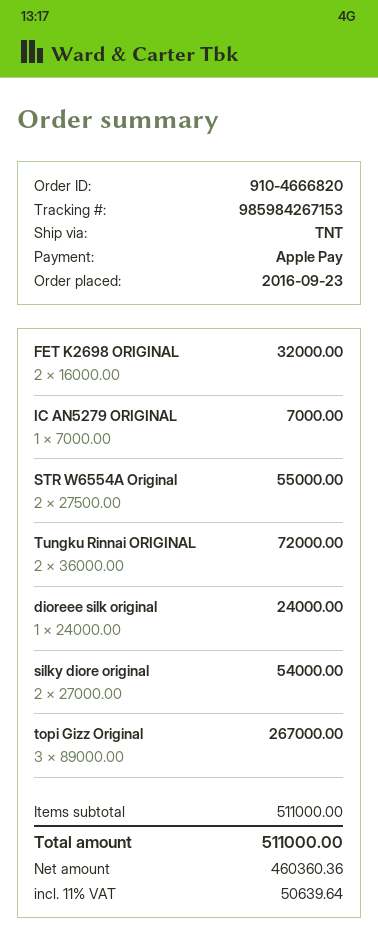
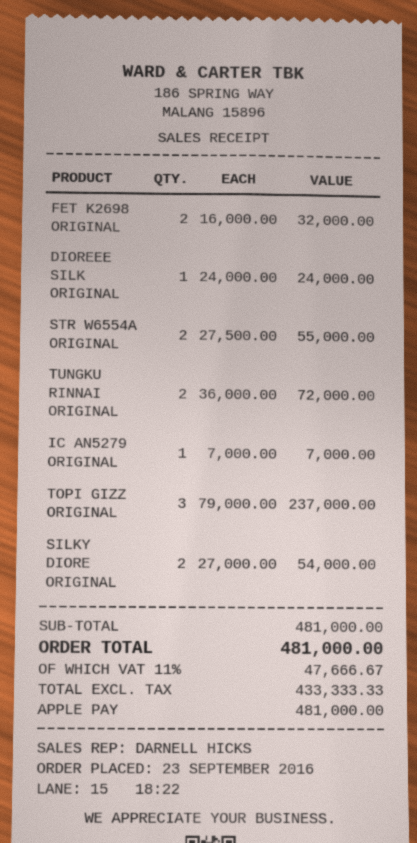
topi Gizz Original: 3 x 89000.00 = 267000.00 -> 3 x 79000.00 = 237000.00
subtotal: 511000.00 -> 481000.00
net: 460360.36 -> 433333.33
tax: 11% = 50639.64 -> 11% = 47666.67
total: 511000.00 -> 481000.00

